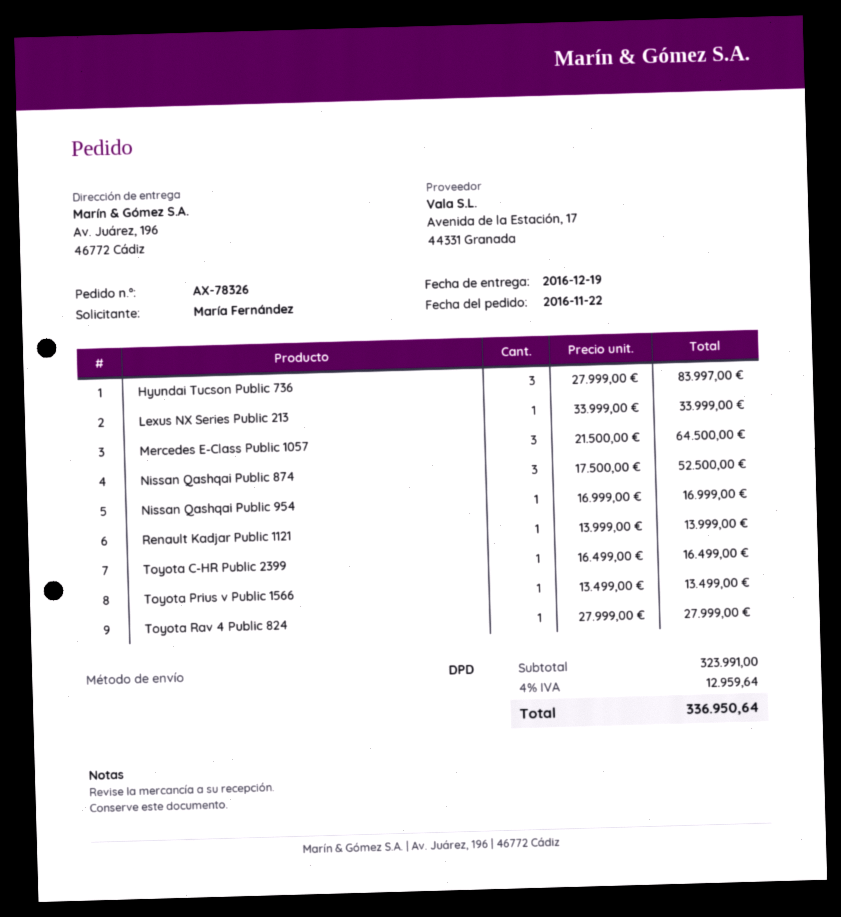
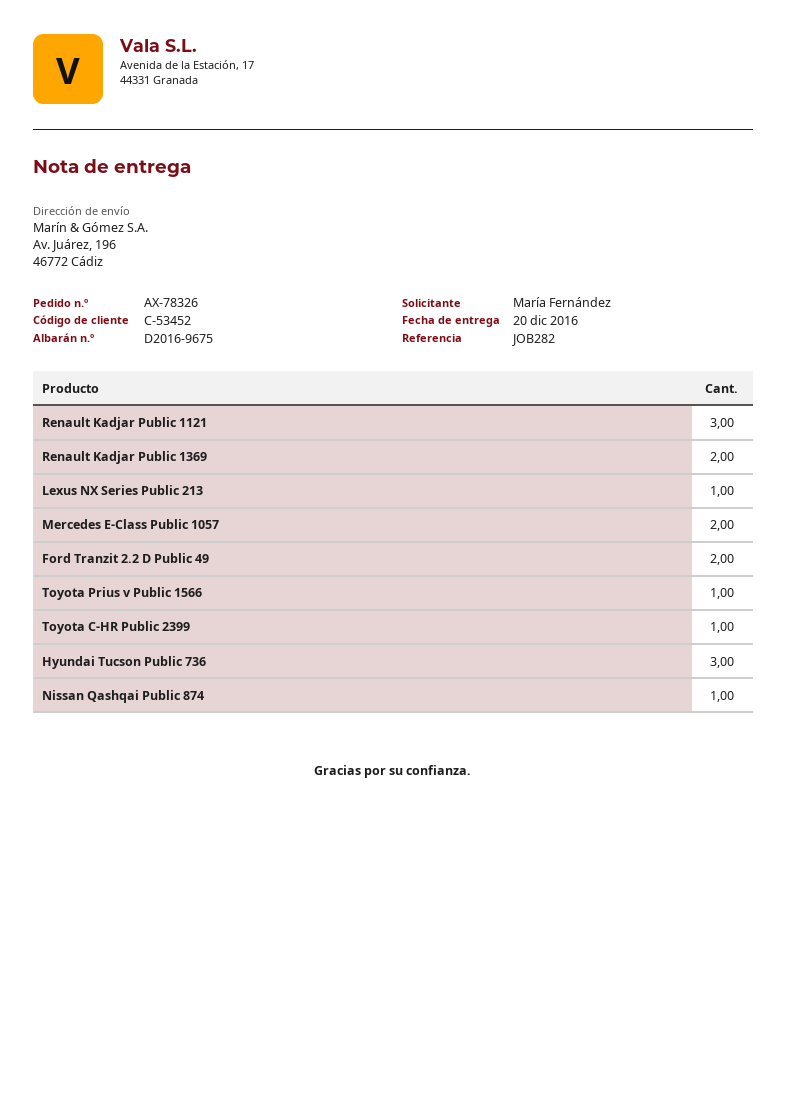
delivery date: 2016-12-19 -> 2016-12-20
Mercedes E-Class Public 1057: 3 -> 2
Nissan Qashqai Public 874: 3 -> 1
Nissan Qashqai Public 954: 1 -> none
Renault Kadjar Public 1121: 1 -> 3
Toyota Rav 4 Public 824: 1 -> none
Renault Kadjar Public 1369: none -> 2
Ford Tranzit 2.2 D Public 49: none -> 2

